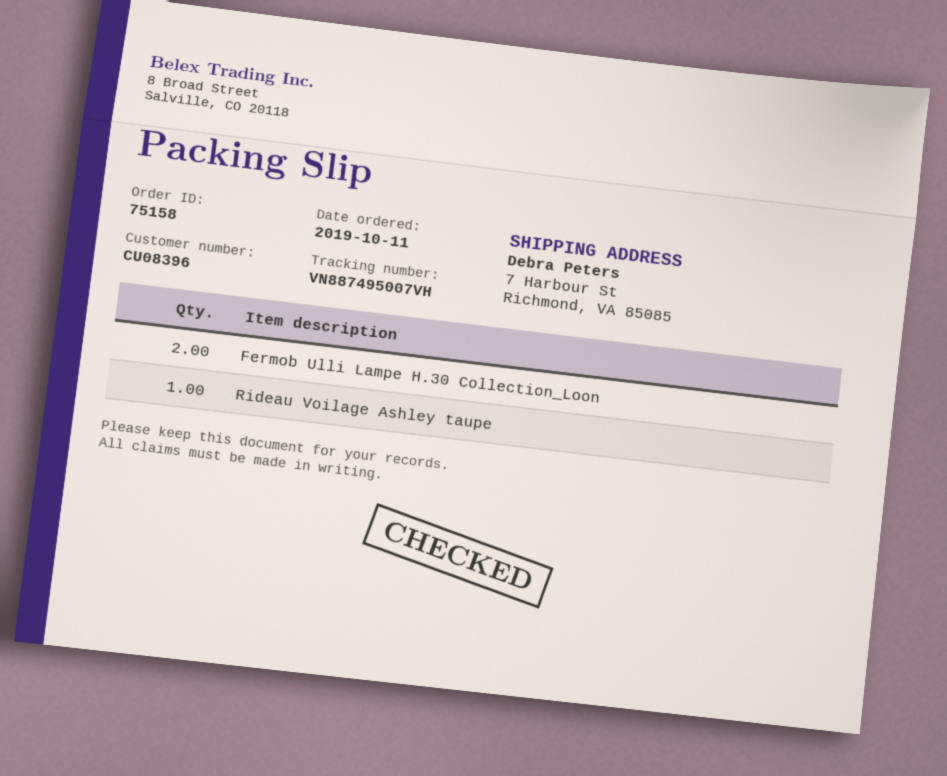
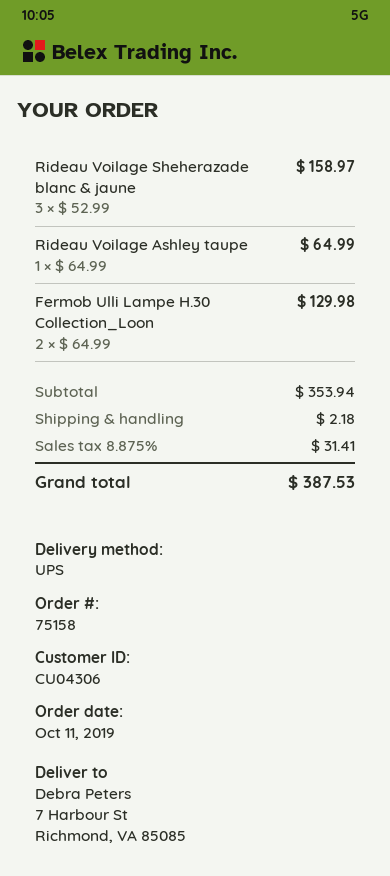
customer number: CU08396 -> CU04306
Rideau Voilage Sheherazade blanc & jaune: none -> 3

